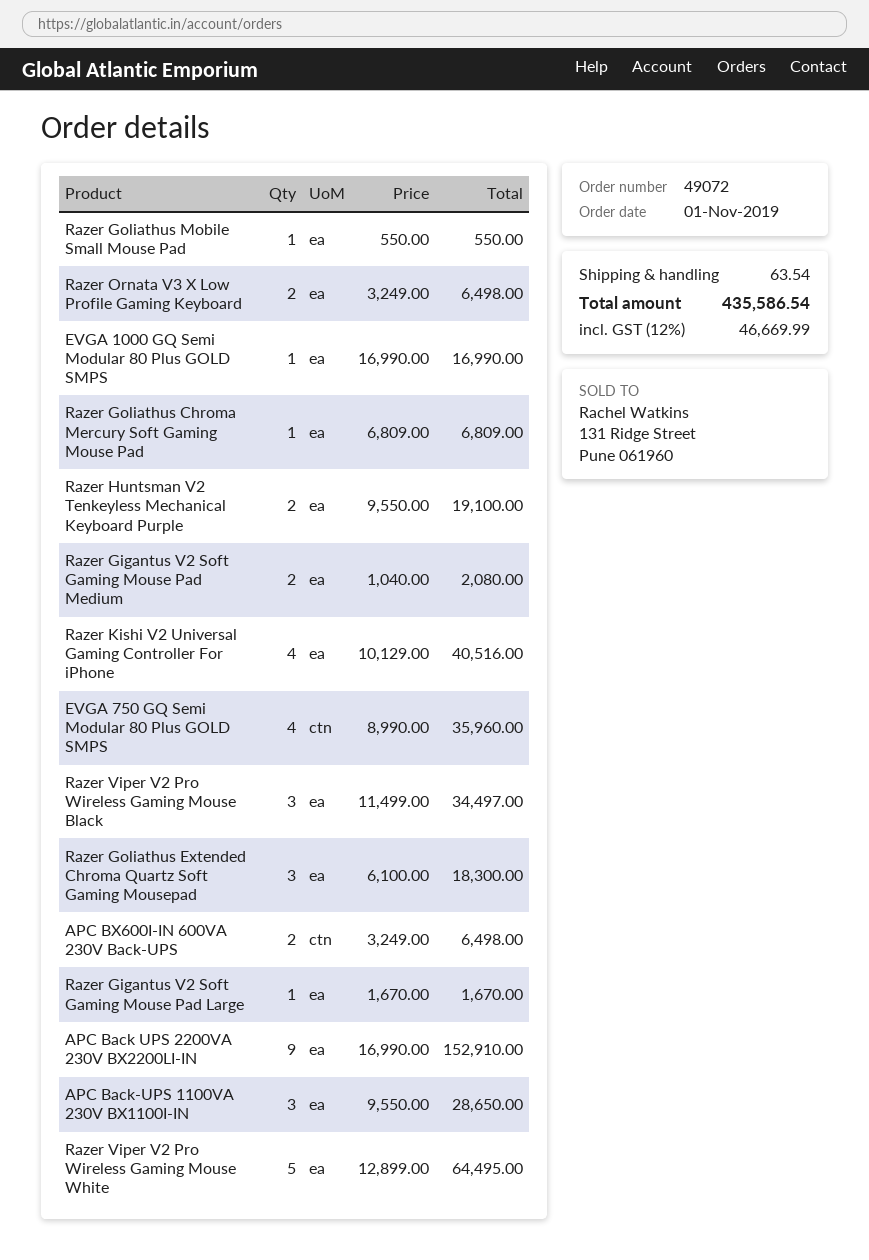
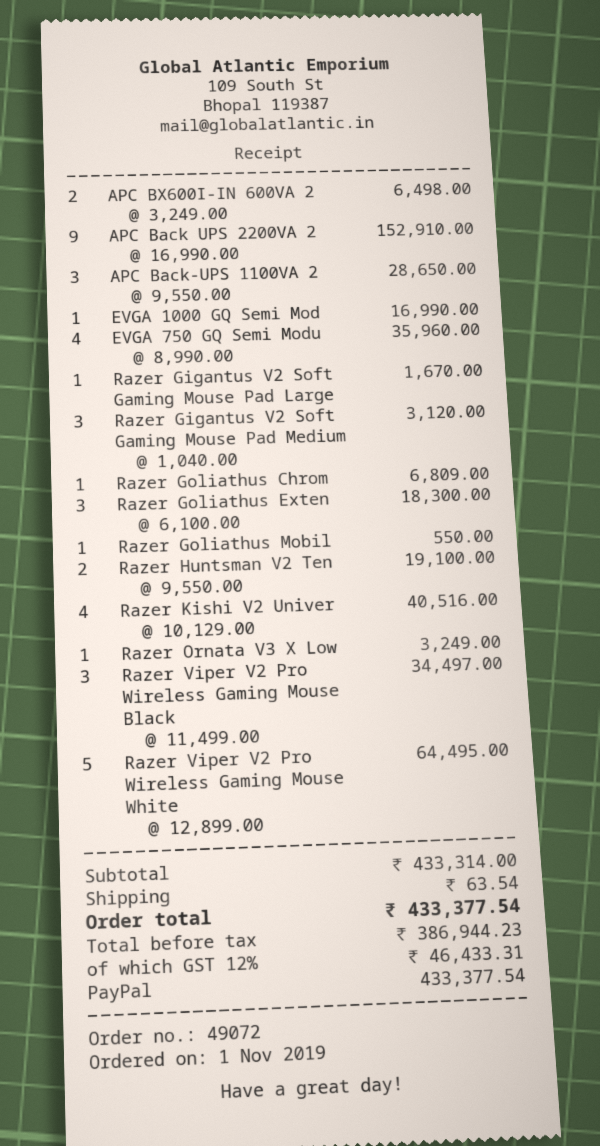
Razer Ornata V3 X Low Profile Gaming Keyboard: 2 x 3249.00 = 6498.00 -> 1 x 3249.00 = 3249.00
Razer Gigantus V2 Soft Gaming Mouse Pad Medium: 2 x 1040.00 = 2080.00 -> 3 x 1040.00 = 3120.00
tax: 12% = 46669.99 -> 12% = 46433.31
total: 435586.54 -> 433377.54

